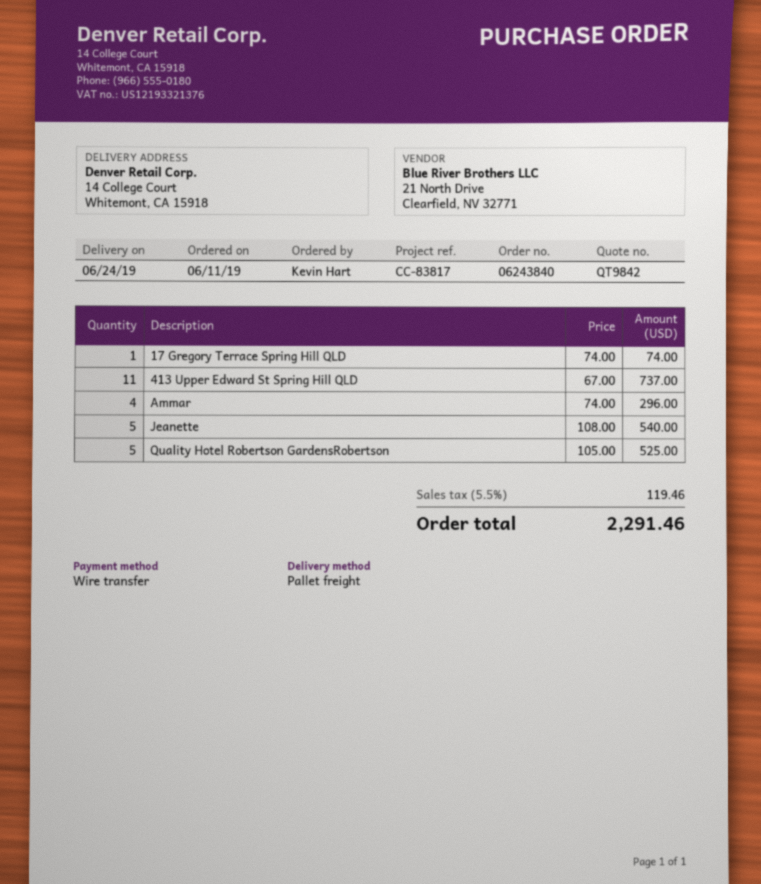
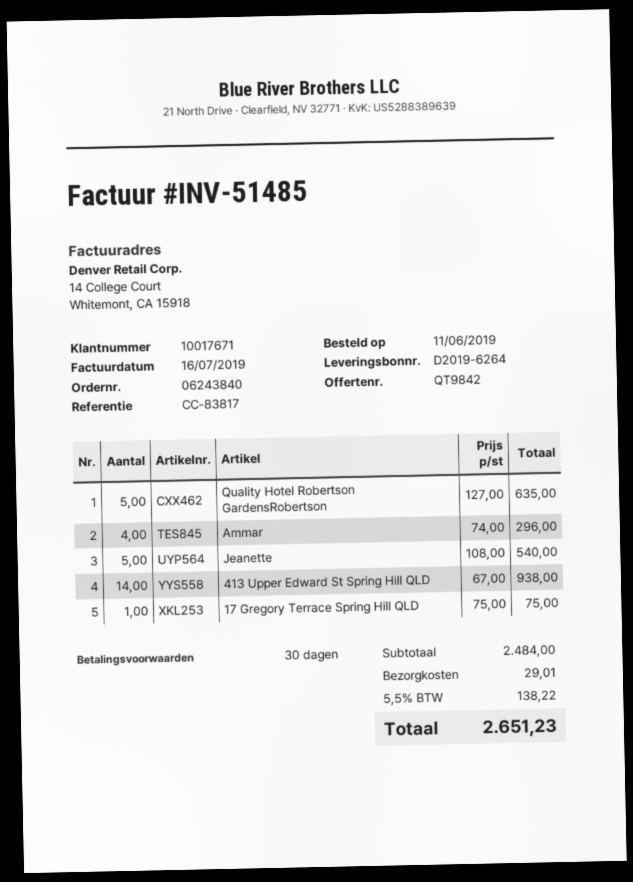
17 Gregory Terrace Spring Hill QLD: 1 x 74.00 = 74.00 -> 1 x 75.00 = 75.00
413 Upper Edward St Spring Hill QLD: 11 x 67.00 = 737.00 -> 14 x 67.00 = 938.00
Quality Hotel Robertson GardensRobertson: 5 x 105.00 = 525.00 -> 5 x 127.00 = 635.00
shipping: none -> 29.01
tax: 5.5% = 119.46 -> 5.5% = 138.22
total: 2291.46 -> 2651.23

